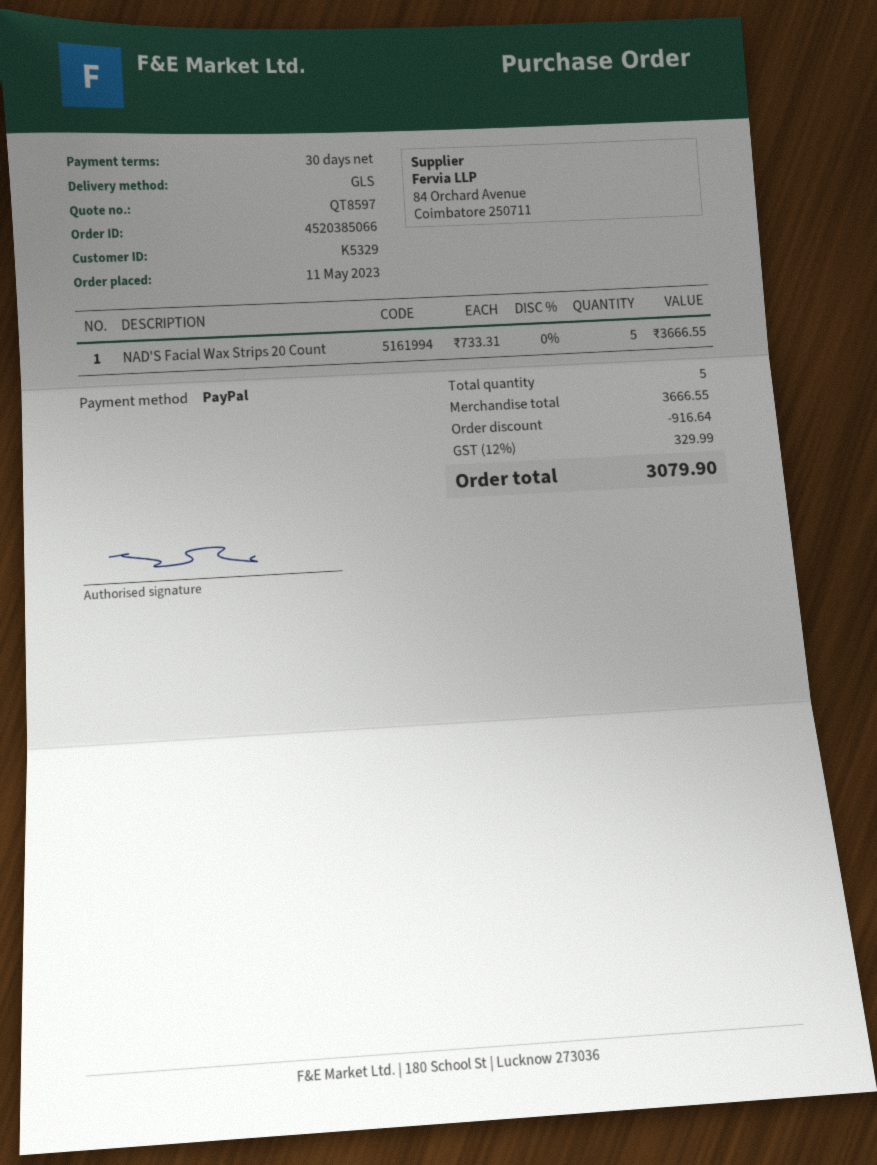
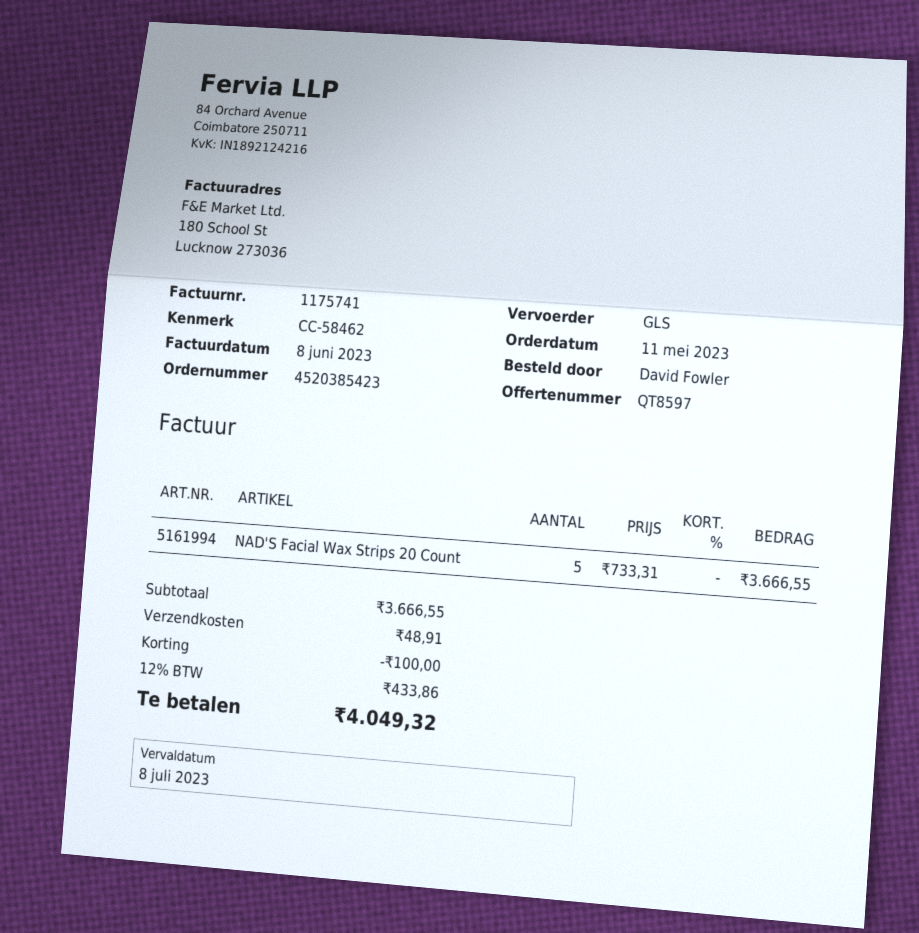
order number: 4520385066 -> 4520385423
discount: 916.64 -> 100.00
shipping: none -> 48.91
tax: 12% = 329.99 -> 12% = 433.86
total: 3079.90 -> 4049.32

